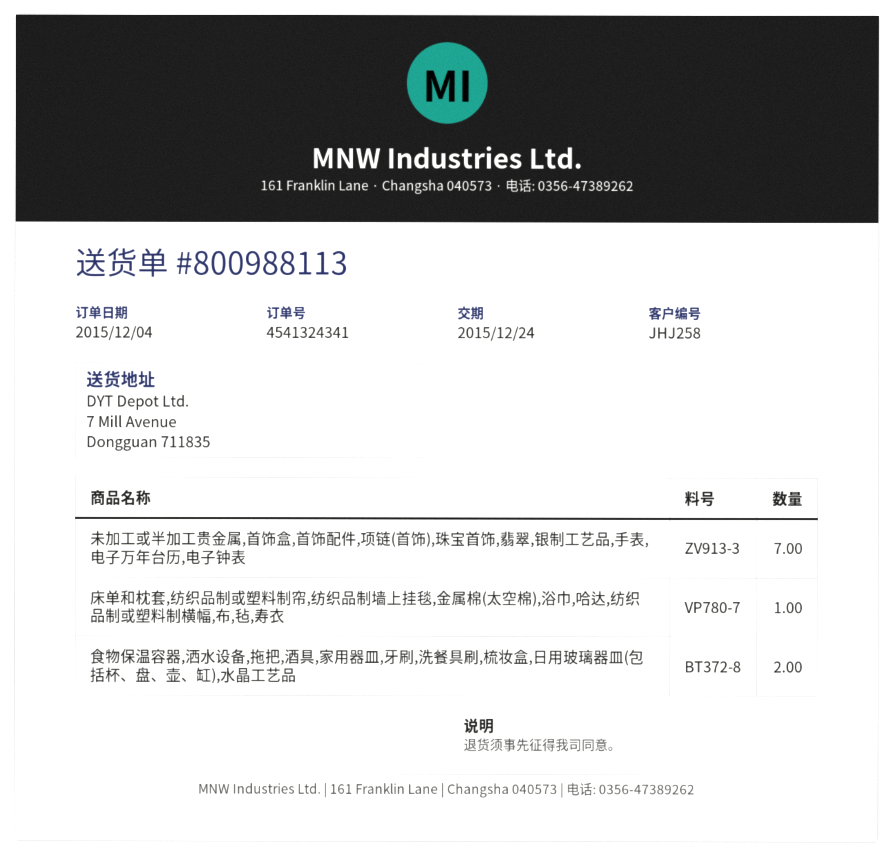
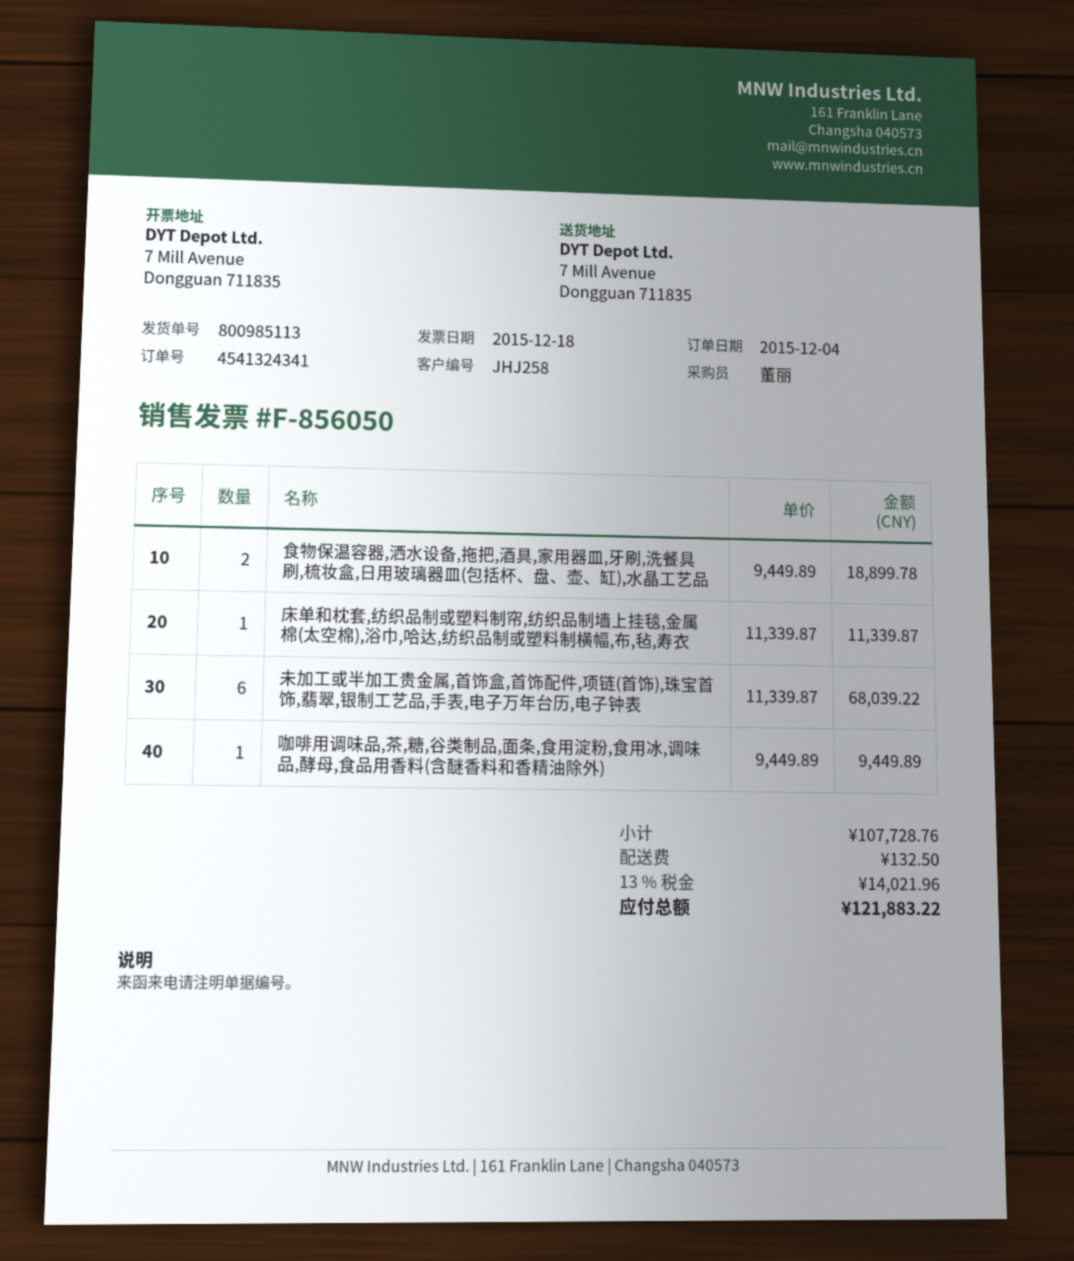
delivery note number: 800988113 -> 800985113
未加工或半加工贵金属,首饰盒,首饰配件,项链(首饰),珠宝首饰,翡翠,银制工艺品,手表,电子万年台历,电子钟表: 7 -> 6
咖啡用调味品,茶,糖,谷类制品,面条,食用淀粉,食用冰,调味品,酵母,食品用香料(含醚香料和香精油除外): none -> 1

